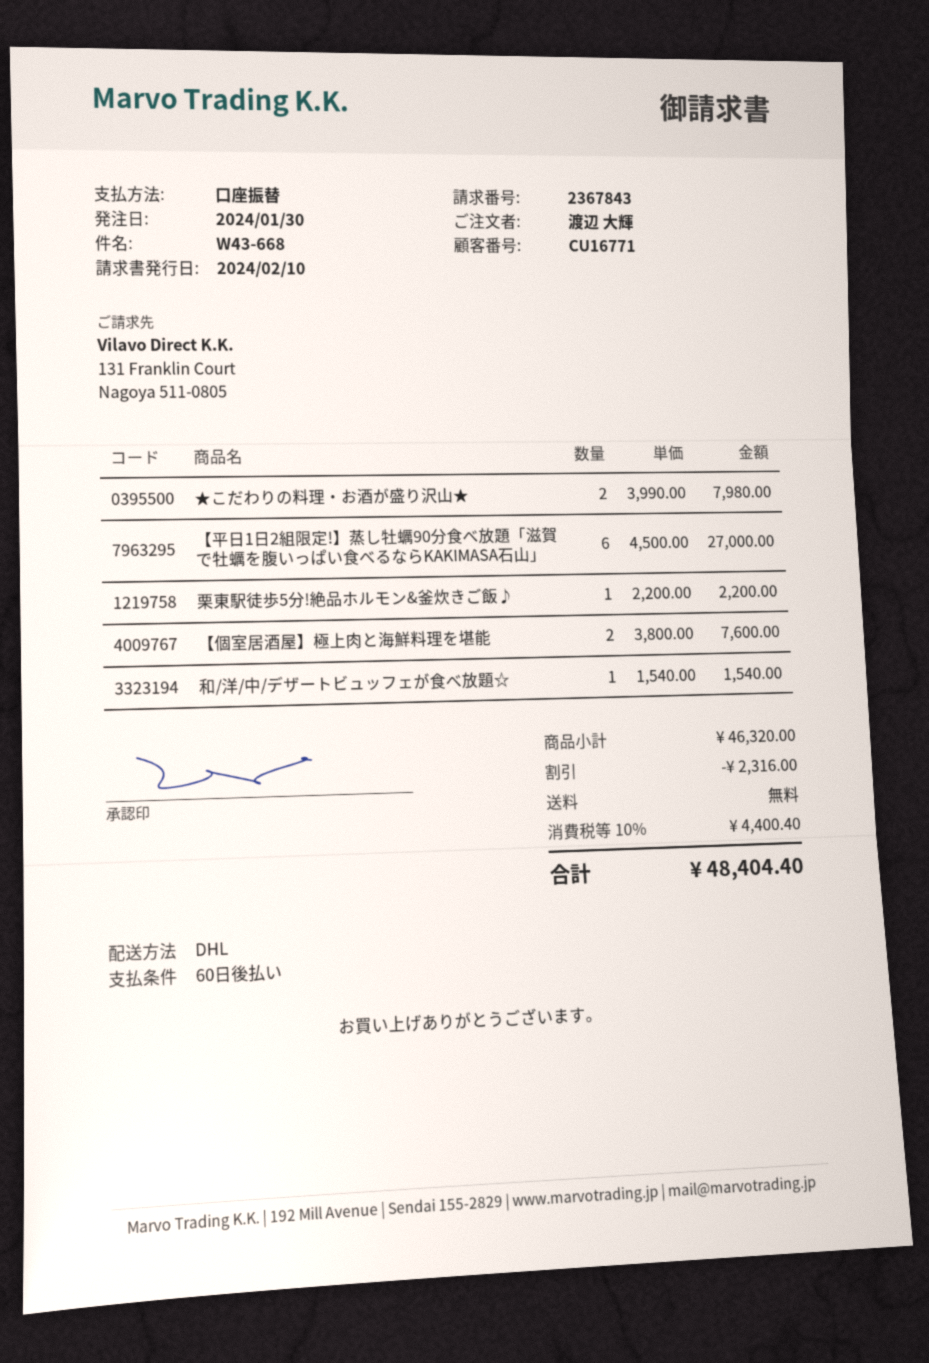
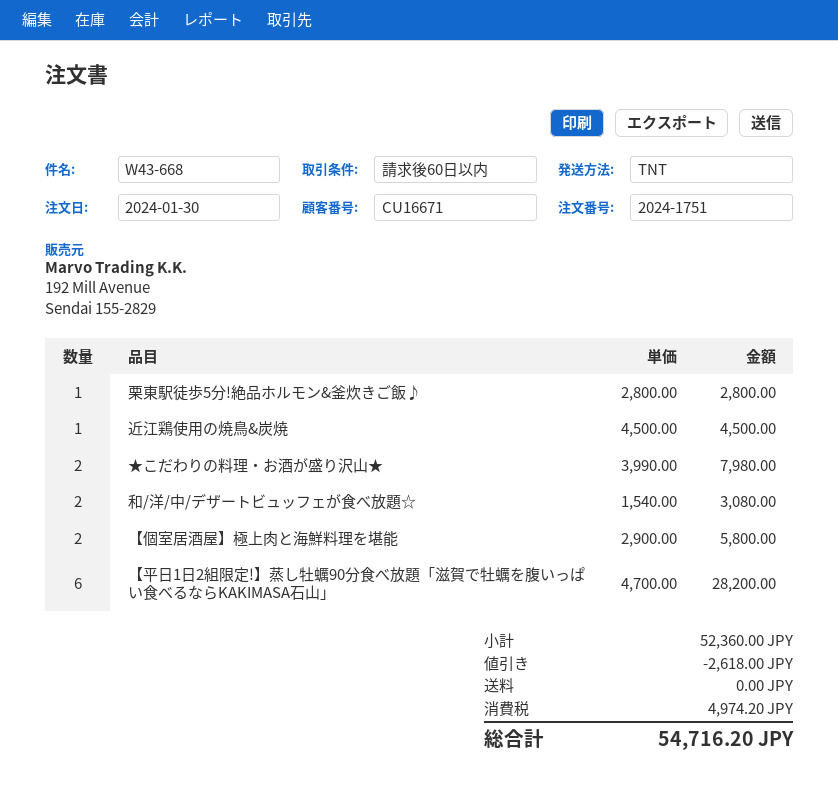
customer number: CU16771 -> CU16671
shipping method: DHL -> TNT
【平日1日2組限定!】蒸し牡蠣90分食べ放題「滋賀で牡蠣を腹いっぱい食べるならKAKIMASA石山」: 6 x 4500.00 = 27000.00 -> 6 x 4700.00 = 28200.00
栗東駅徒歩5分!絶品ホルモン&釜炊きご飯♪: 1 x 2200.00 = 2200.00 -> 1 x 2800.00 = 2800.00
【個室居酒屋】極上肉と海鮮料理を堪能: 2 x 3800.00 = 7600.00 -> 2 x 2900.00 = 5800.00
和/洋/中/デザートビュッフェが食べ放題☆: 1 x 1540.00 = 1540.00 -> 2 x 1540.00 = 3080.00
近江鶏使用の焼鳥&炭焼: none -> 1 x 4500.00 = 4500.00
subtotal: 46320.00 -> 52360.00
discount: 2316.00 -> 2618.00
tax: 4400.40 -> 4974.20
total: 48404.40 -> 54716.20

